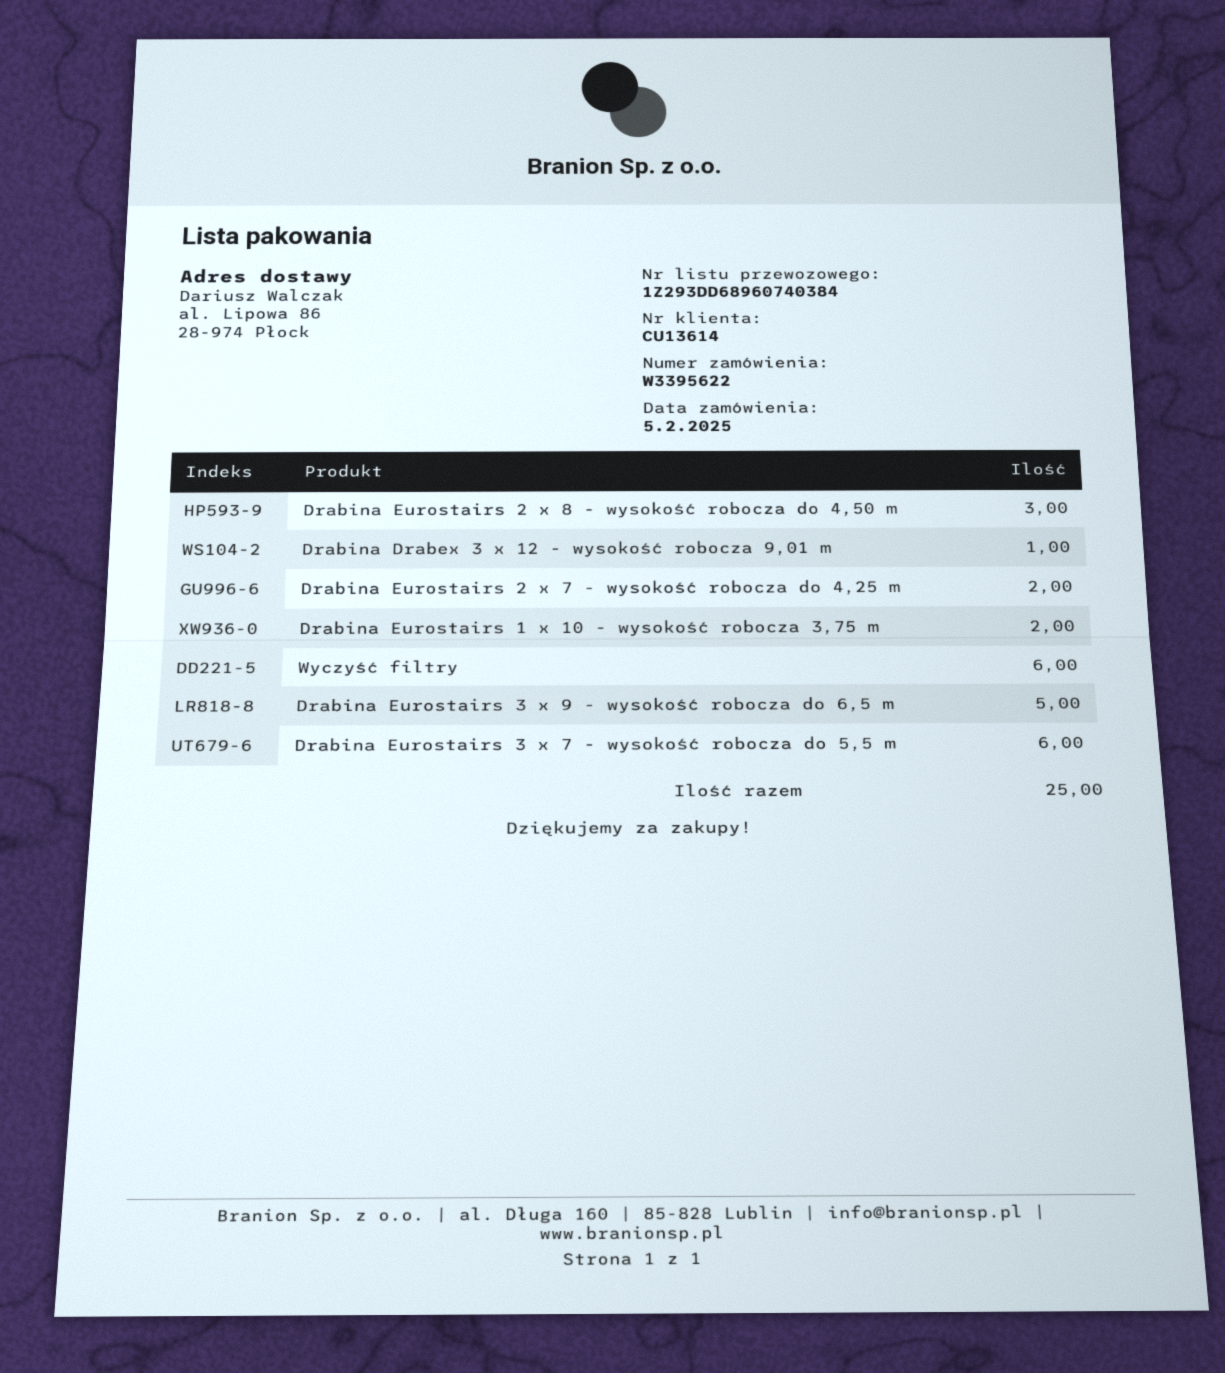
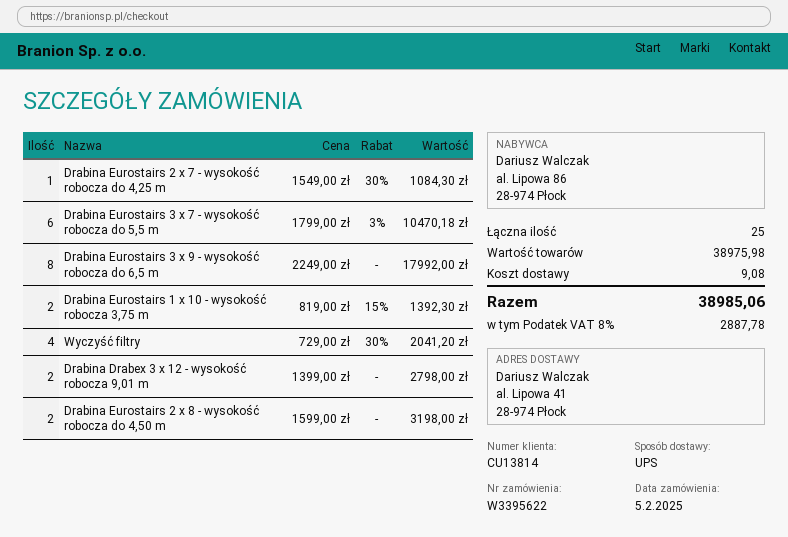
customer number: CU13614 -> CU13814
ship to: al. Lipowa 86, 28-974 Płock -> al. Lipowa 41, 28-974 Płock
Drabina Eurostairs 2 x 8 - wysokość robocza do 4,50 m: 3 -> 2
Drabina Drabex 3 x 12 - wysokość robocza 9,01 m: 1 -> 2
Drabina Eurostairs 2 x 7 - wysokość robocza do 4,25 m: 2 -> 1
Wyczyść filtry: 6 -> 4
Drabina Eurostairs 3 x 9 - wysokość robocza do 6,5 m: 5 -> 8

